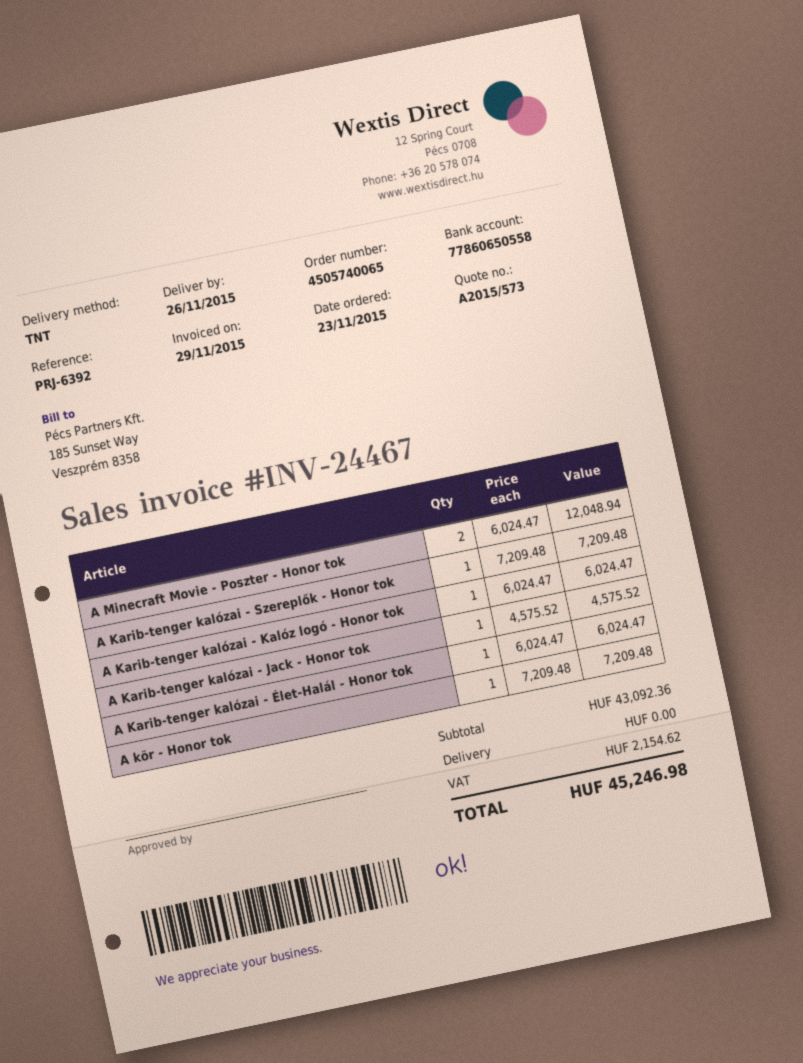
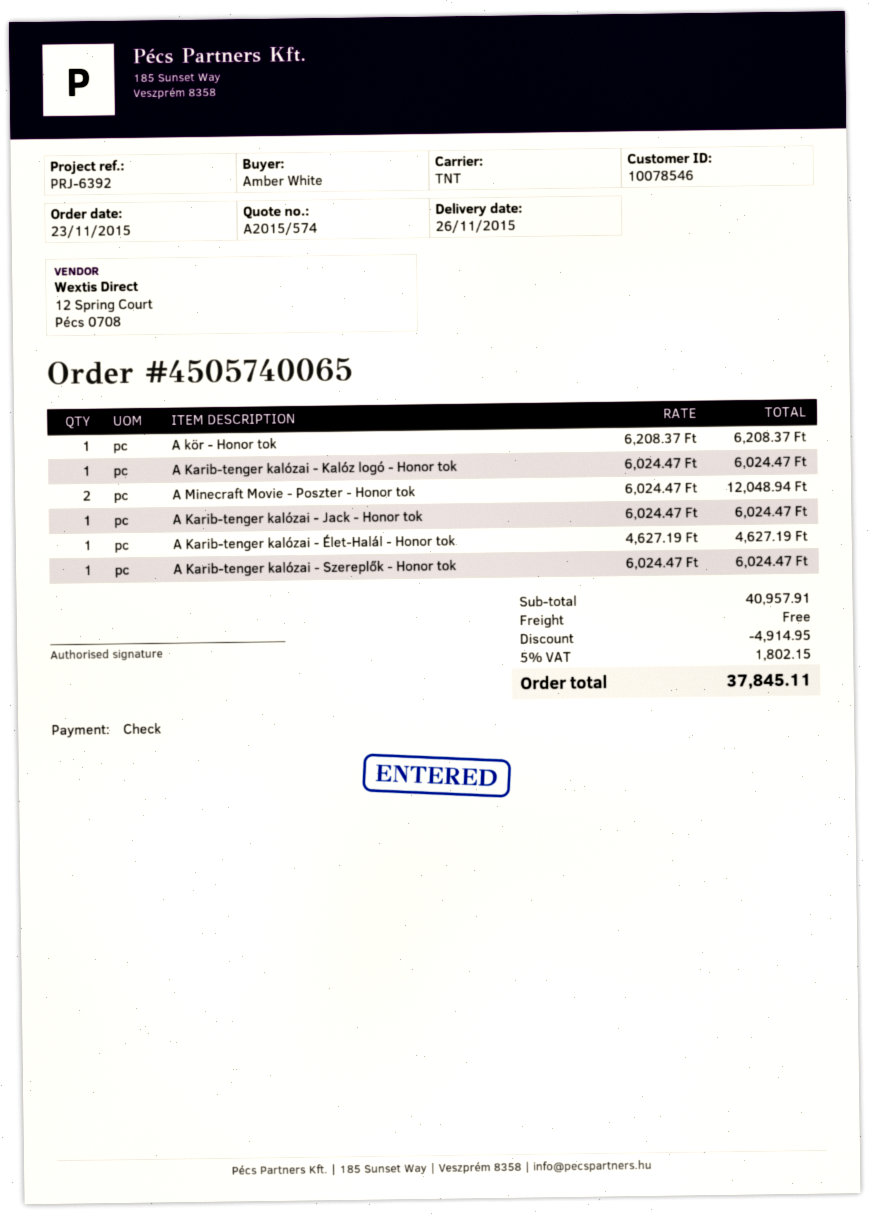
quote number: A2015/573 -> A2015/574
A Karib-tenger kalózai - Szereplők - Honor tok: 1 x 7209.48 = 7209.48 -> 1 x 6024.47 = 6024.47
A Karib-tenger kalózai - Jack - Honor tok: 1 x 4575.52 = 4575.52 -> 1 x 6024.47 = 6024.47
A Karib-tenger kalózai - Élet-Halál - Honor tok: 1 x 6024.47 = 6024.47 -> 1 x 4627.19 = 4627.19
A kör - Honor tok: 1 x 7209.48 = 7209.48 -> 1 x 6208.37 = 6208.37
subtotal: 43092.36 -> 40957.91
discount: none -> 4914.95
tax: 2154.62 -> 1802.15
total: 45246.98 -> 37845.11

